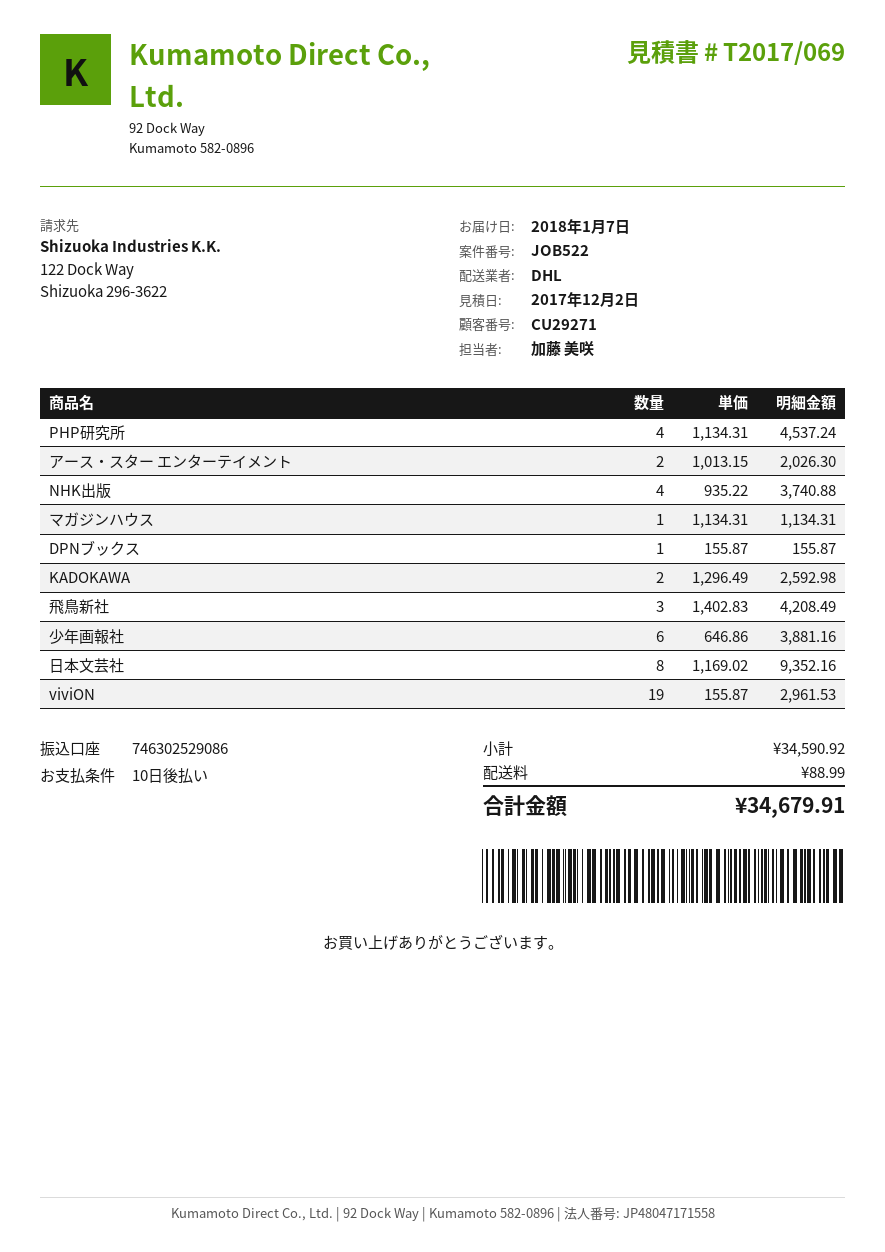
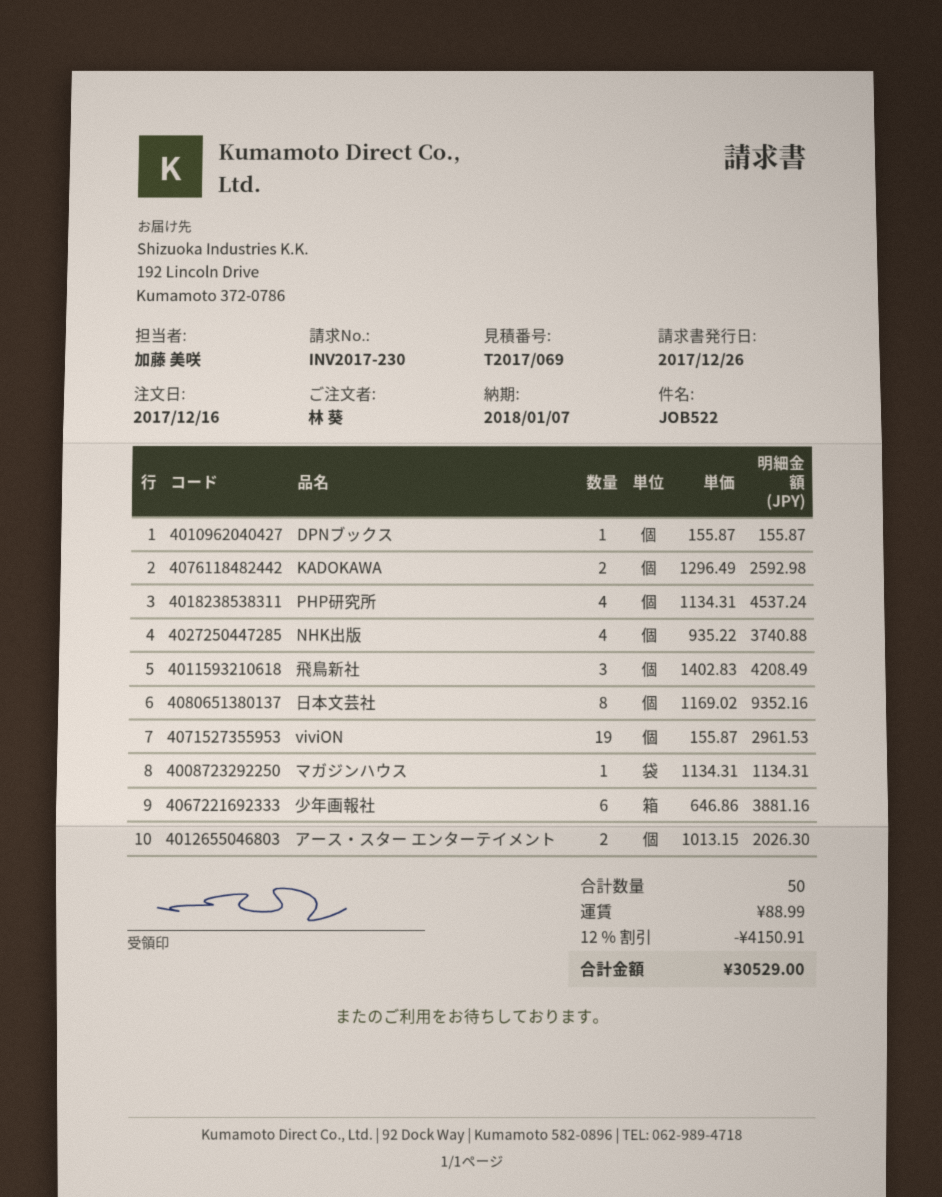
discount: none -> 12% = 4150.91
total: 34679.91 -> 30529.00

